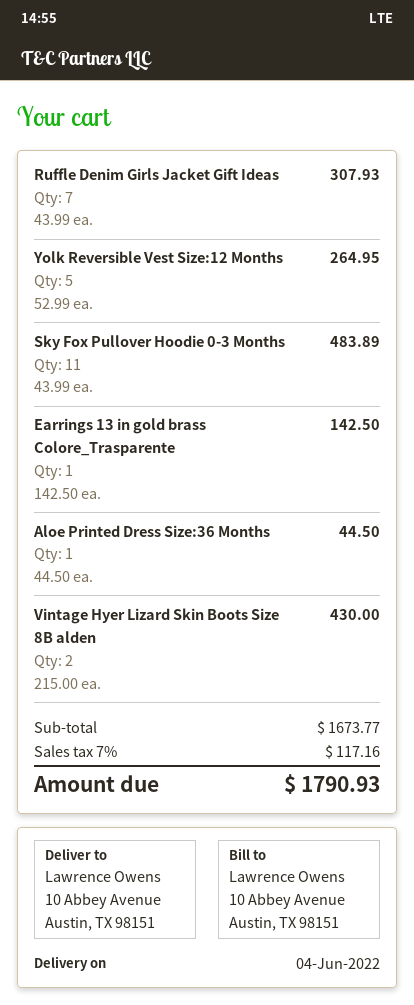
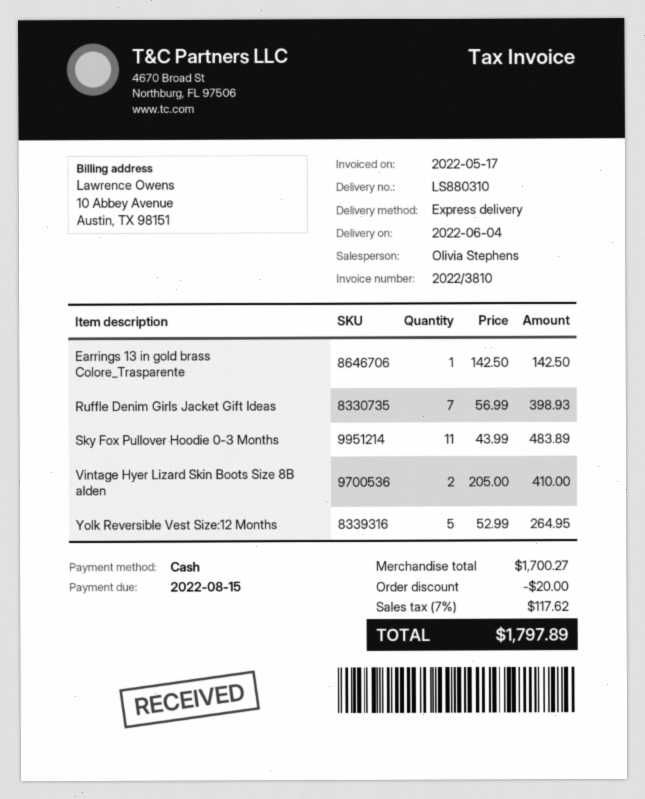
Ruffle Denim Girls Jacket Gift Ideas: 7 x 43.99 = 307.93 -> 7 x 56.99 = 398.93
Aloe Printed Dress Size:36 Months: 1 x 44.50 = 44.50 -> none
Vintage Hyer Lizard Skin Boots Size 8B alden: 2 x 215.00 = 430.00 -> 2 x 205.00 = 410.00
subtotal: 1673.77 -> 1700.27
discount: none -> 20.00
tax: 7% = 117.16 -> 7% = 117.62
total: 1790.93 -> 1797.89

